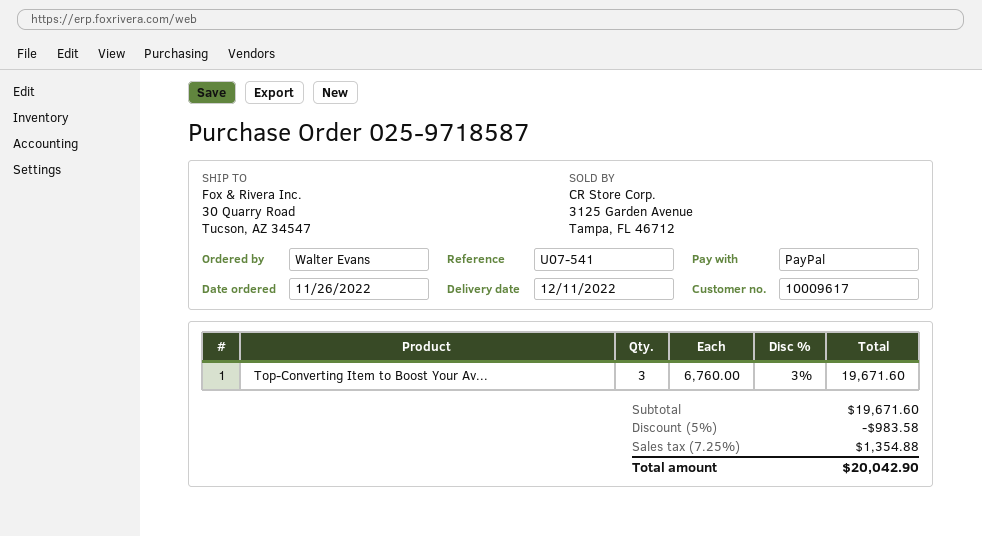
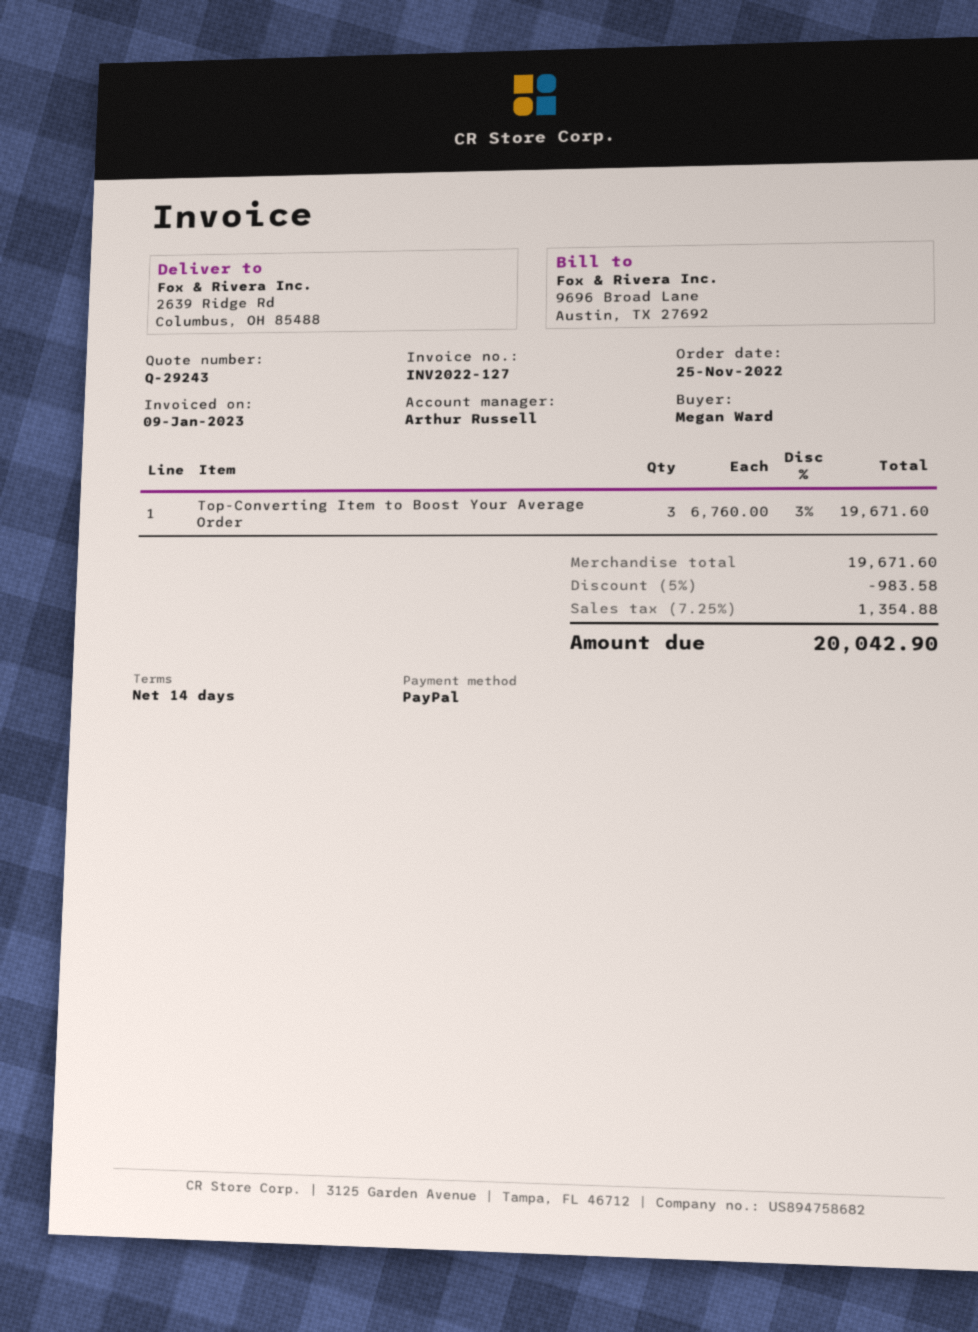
order date: 2022-11-26 -> 2022-11-25
ordered by: Walter Evans -> Megan Ward
ship to: 30 Quarry Road, Tucson, AZ 34547 -> 2639 Ridge Rd, Columbus, OH 85488

